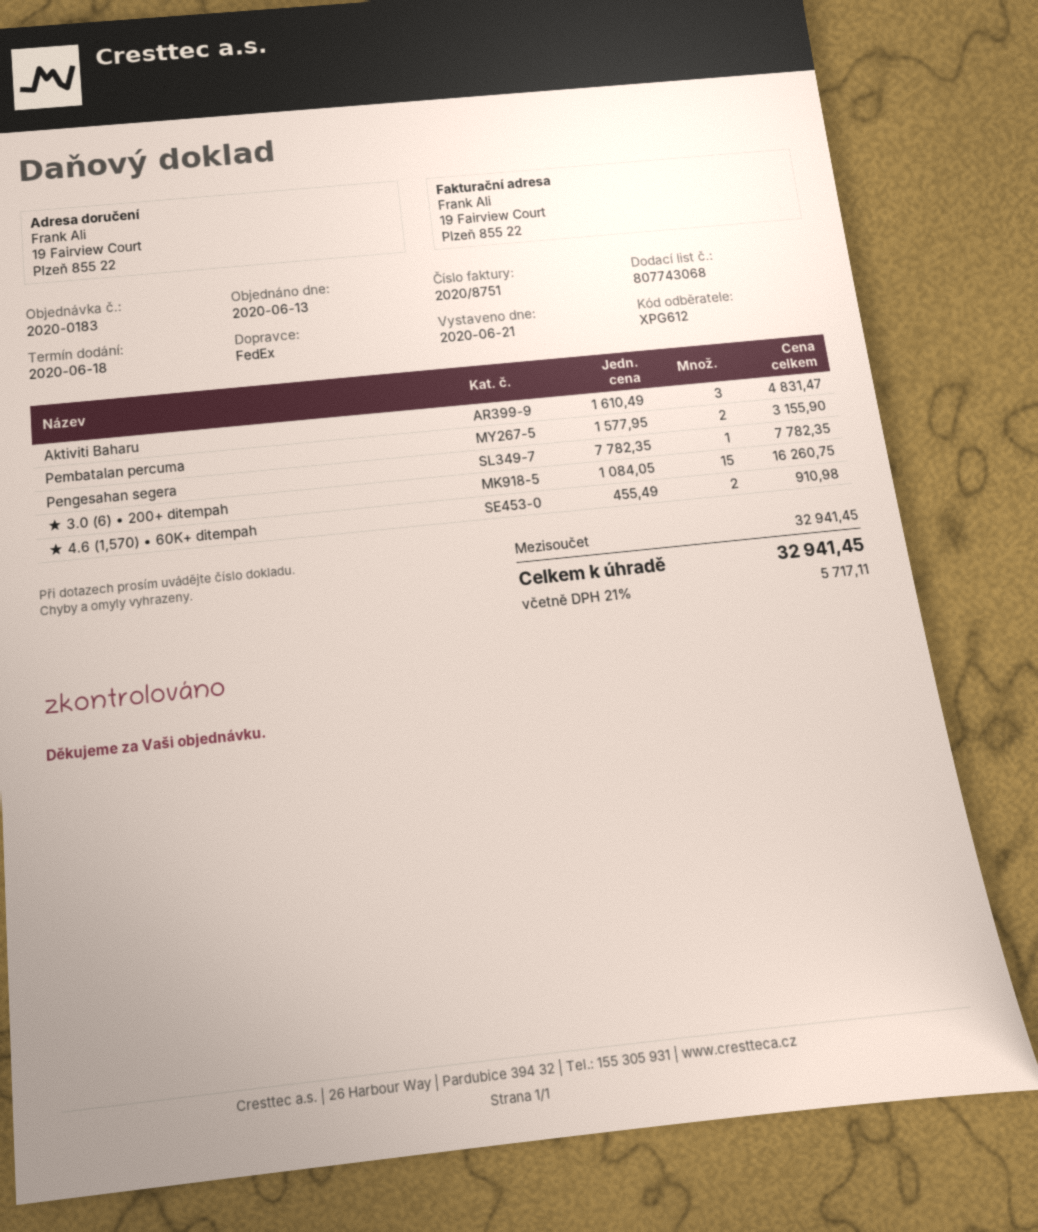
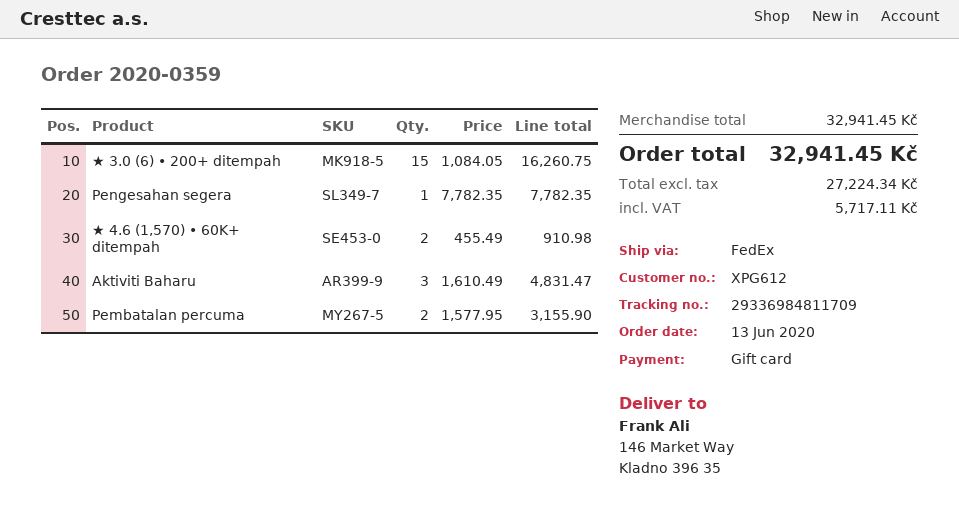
order number: 2020-0183 -> 2020-0359
ship to: 19 Fairview Court, Plzeň 855 22 -> 146 Market Way, Kladno 396 35

